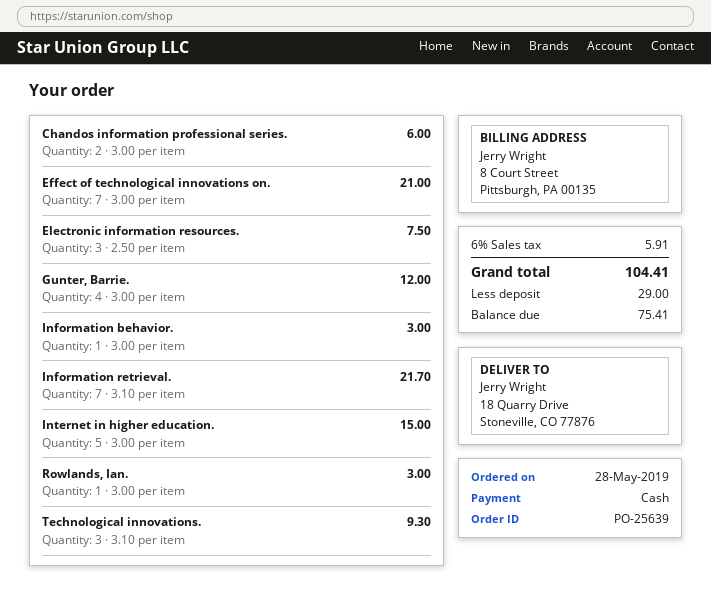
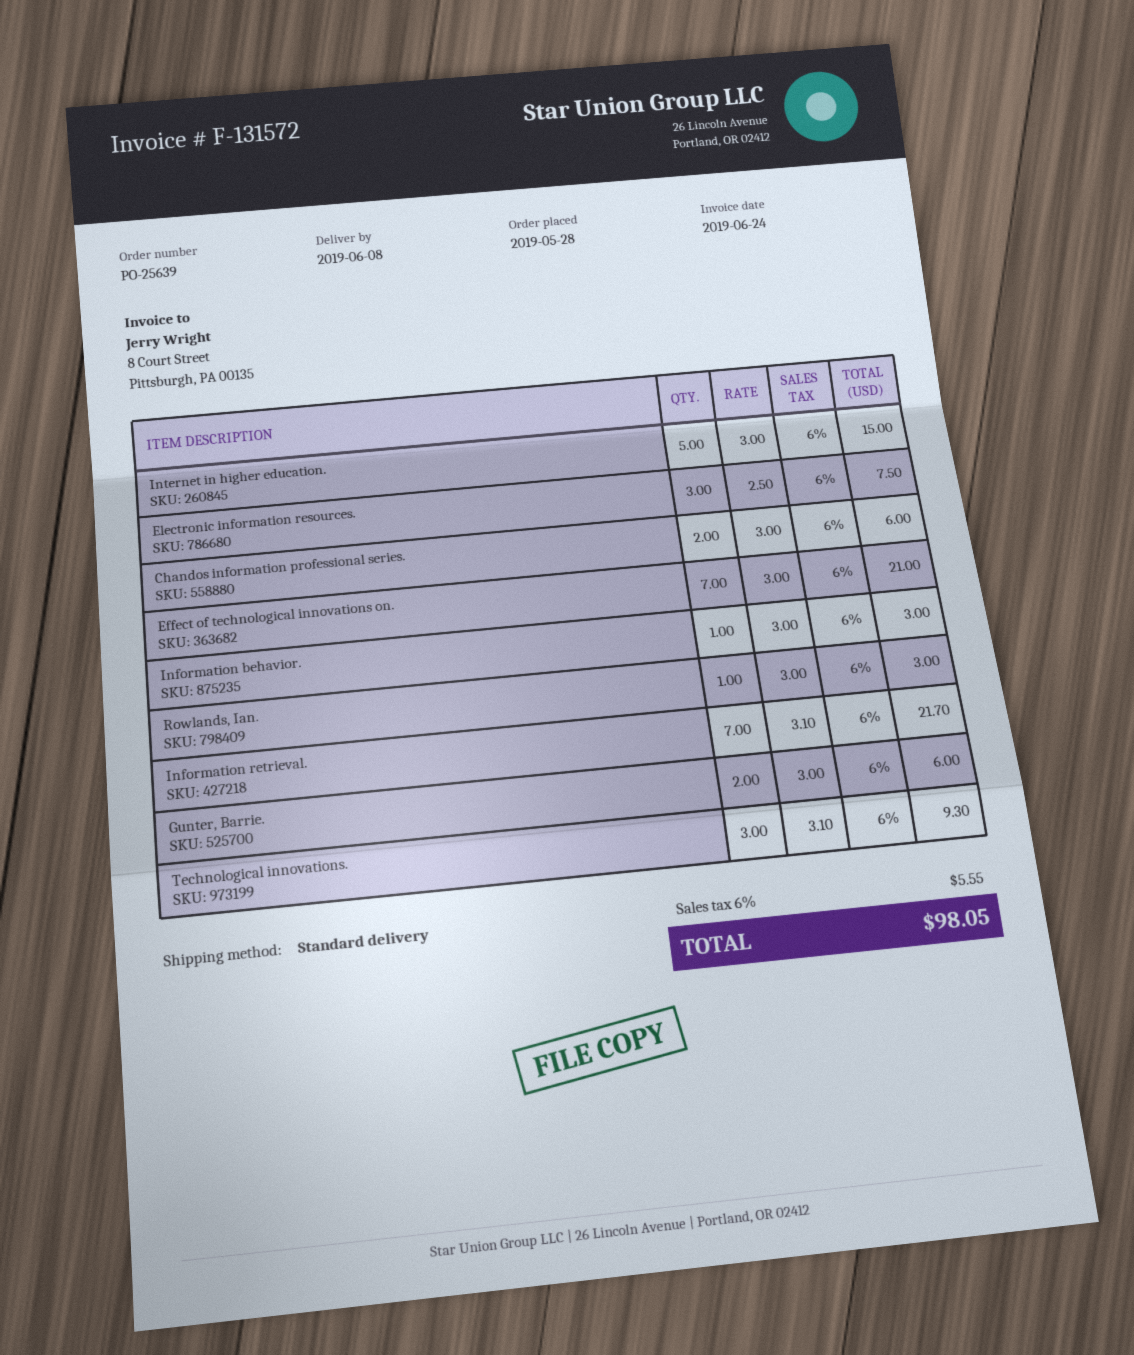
Gunter, Barrie.: 4 x 3.00 = 12.00 -> 2 x 3.00 = 6.00
tax: 6% = 5.91 -> 6% = 5.55
total: 104.41 -> 98.05

